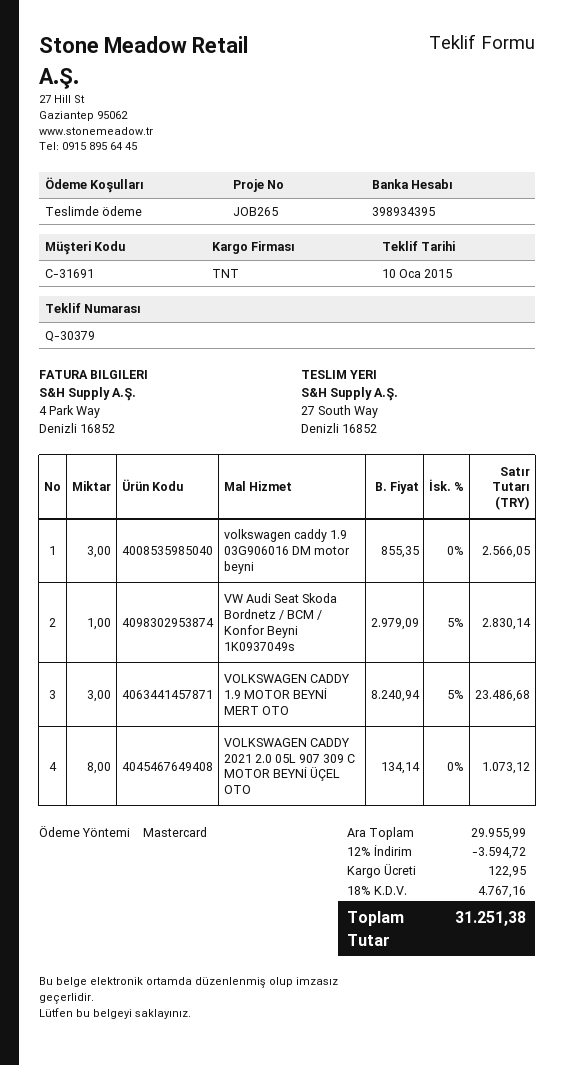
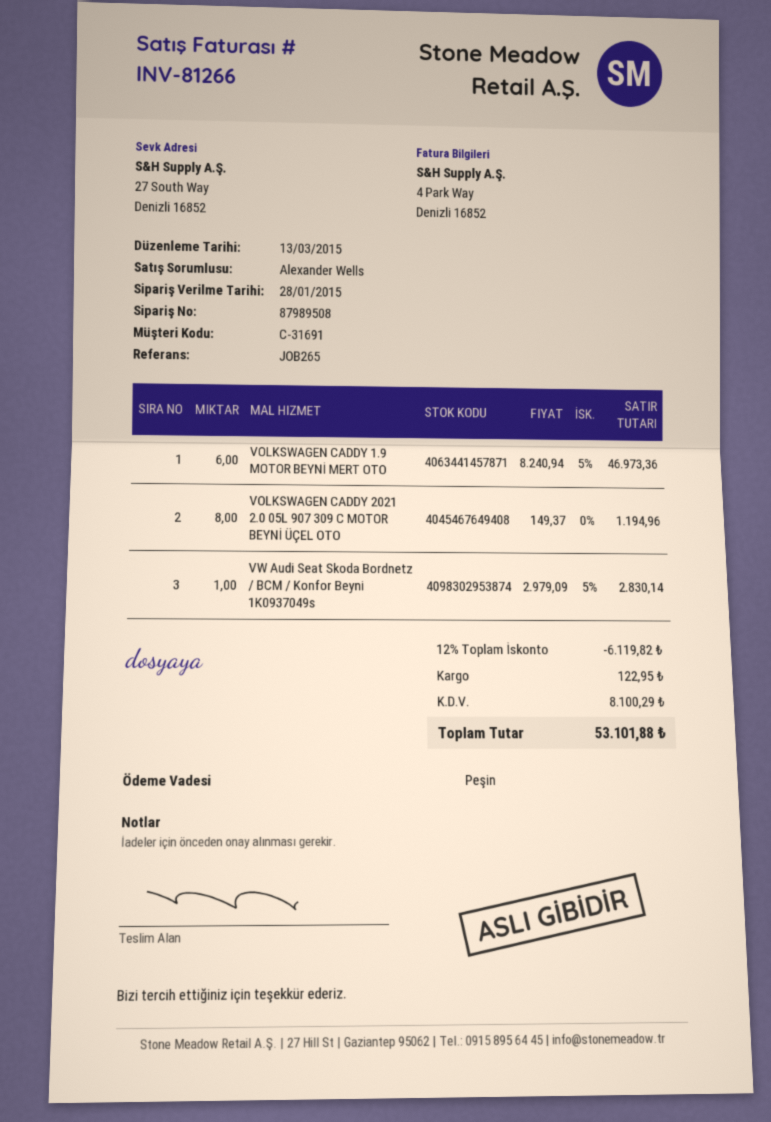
volkswagen caddy 1.9 03G906016 DM motor beyni: 3 x 855.35 = 2566.05 -> none
VOLKSWAGEN CADDY 1.9 MOTOR BEYNİ MERT OTO: 3 x 8240.94 - 5% = 23486.68 -> 6 x 8240.94 - 5% = 46973.36
VOLKSWAGEN CADDY 2021 2.0 05L 907 309 C MOTOR BEYNİ ÜÇEL OTO: 8 x 134.14 = 1073.12 -> 8 x 149.37 = 1194.96
discount: 12% = 3594.72 -> 12% = 6119.82
tax: 4767.16 -> 8100.29
total: 31251.38 -> 53101.88

